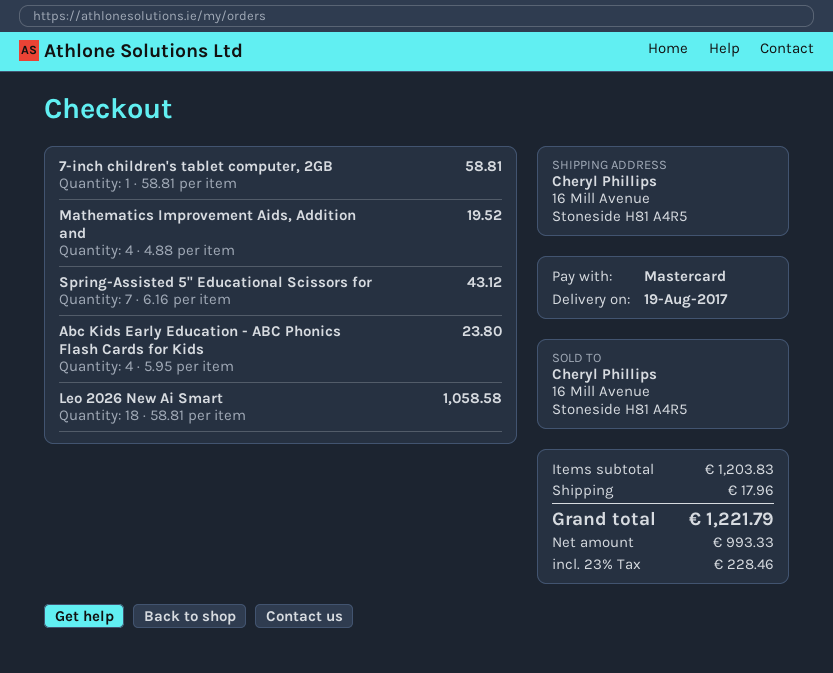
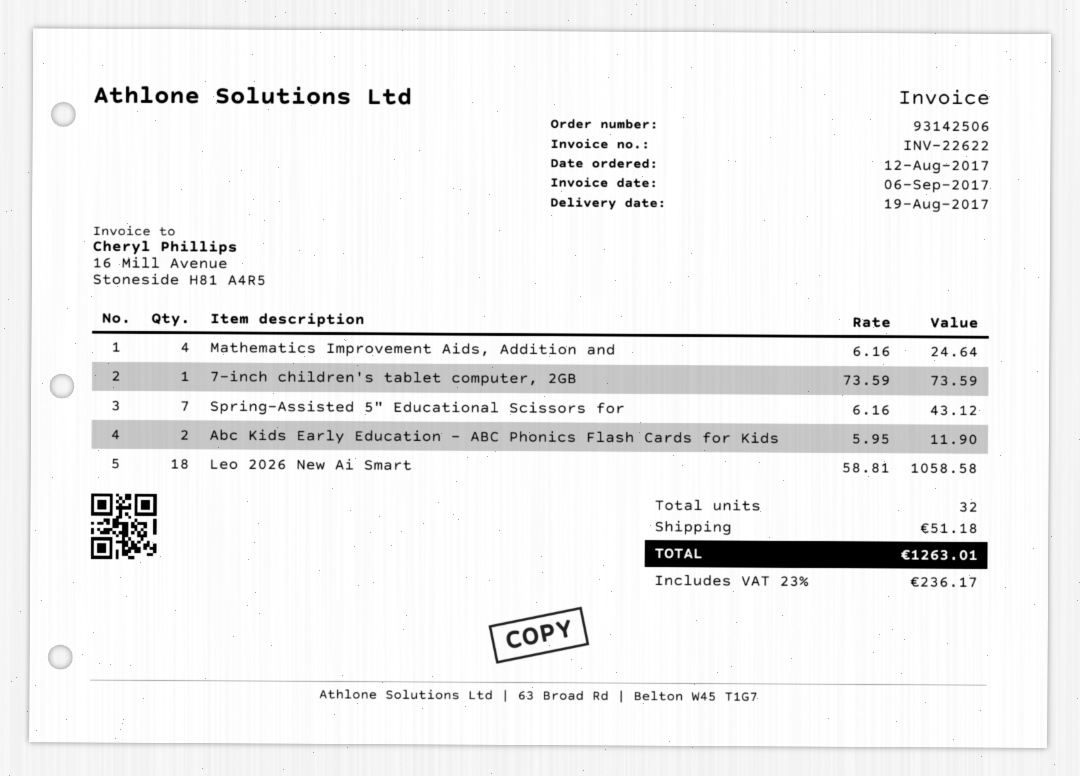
7-inch children's tablet computer, 2GB: 1 x 58.81 = 58.81 -> 1 x 73.59 = 73.59
Mathematics Improvement Aids, Addition and: 4 x 4.88 = 19.52 -> 4 x 6.16 = 24.64
Abc Kids Early Education - ABC Phonics Flash Cards for Kids: 4 x 5.95 = 23.80 -> 2 x 5.95 = 11.90
shipping: 17.96 -> 51.18
tax: 23% = 228.46 -> 23% = 236.17
total: 1221.79 -> 1263.01

